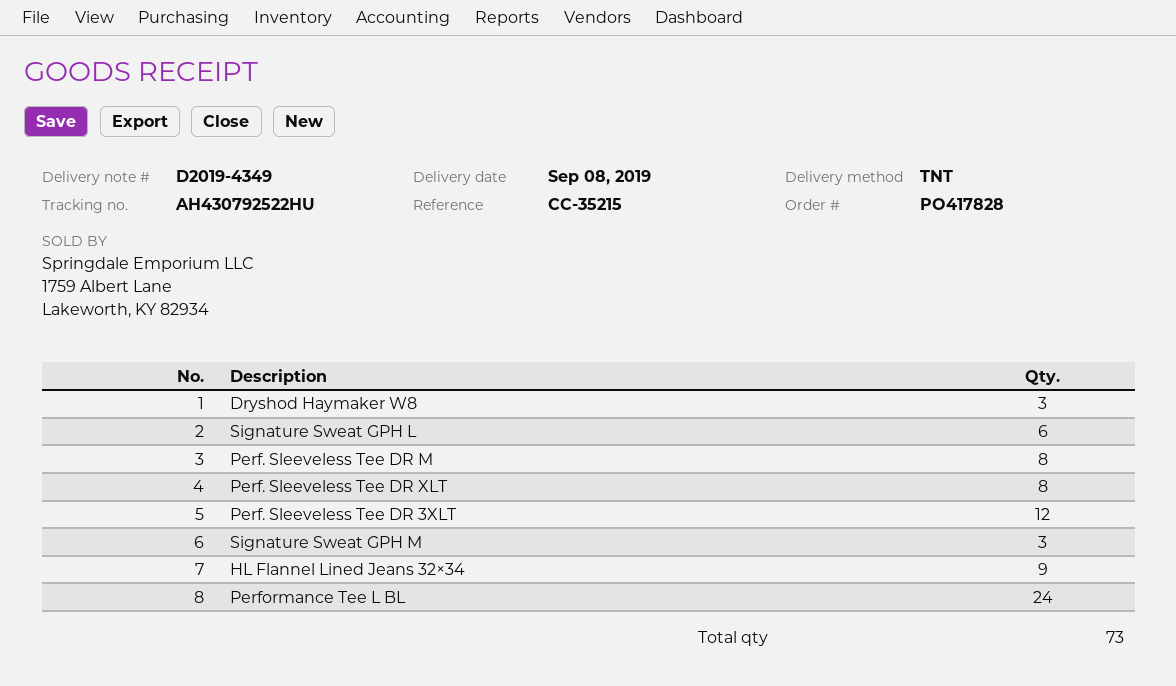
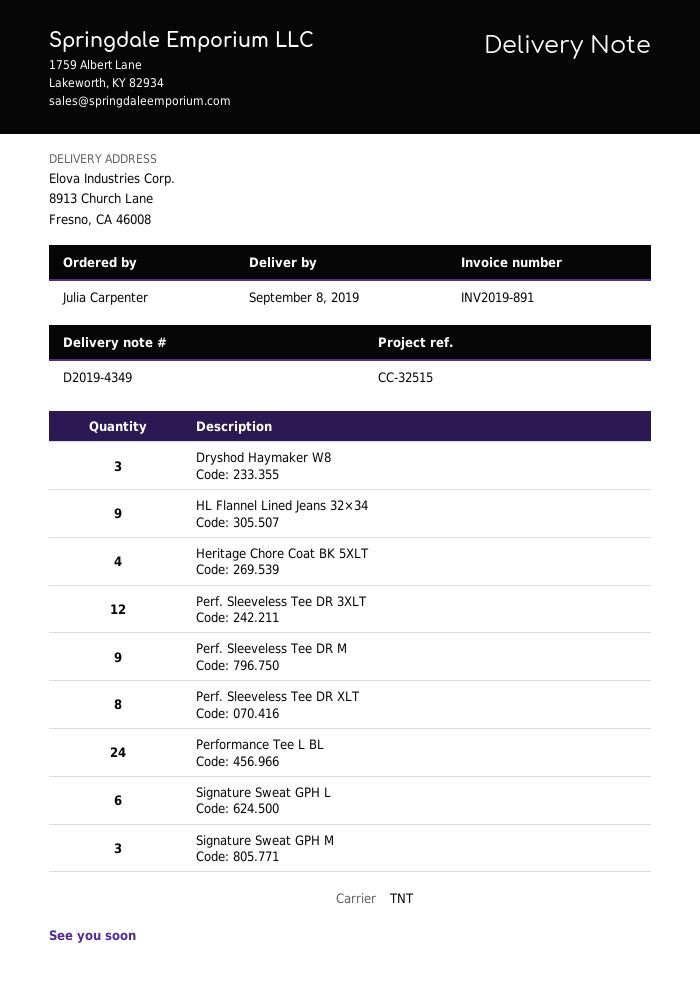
reference: CC-35215 -> CC-32515
Perf. Sleeveless Tee DR M: 8 -> 9
Heritage Chore Coat BK 5XLT: none -> 4

